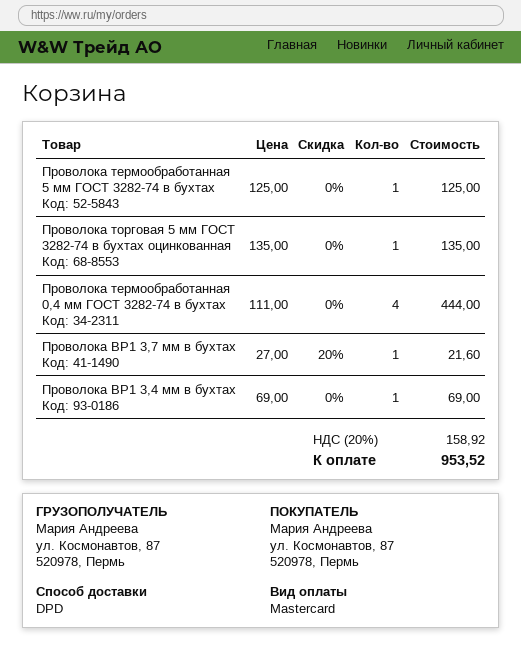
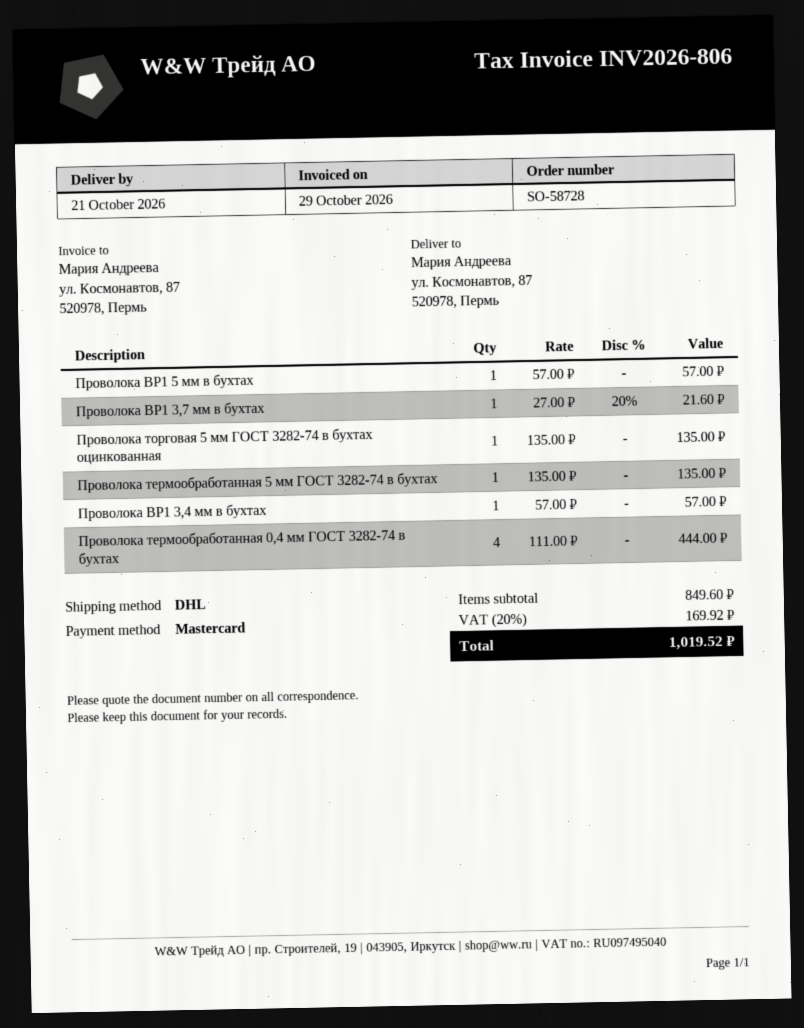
shipping method: DPD -> DHL
Проволока термообработанная 5 мм ГОСТ 3282-74 в бухтах: 1 x 125.00 = 125.00 -> 1 x 135.00 = 135.00
Проволока ВР1 3,4 мм в бухтах: 1 x 69.00 = 69.00 -> 1 x 57.00 = 57.00
Проволока ВР1 5 мм в бухтах: none -> 1 x 57.00 = 57.00
tax: 20% = 158.92 -> 20% = 169.92
total: 953.52 -> 1019.52

